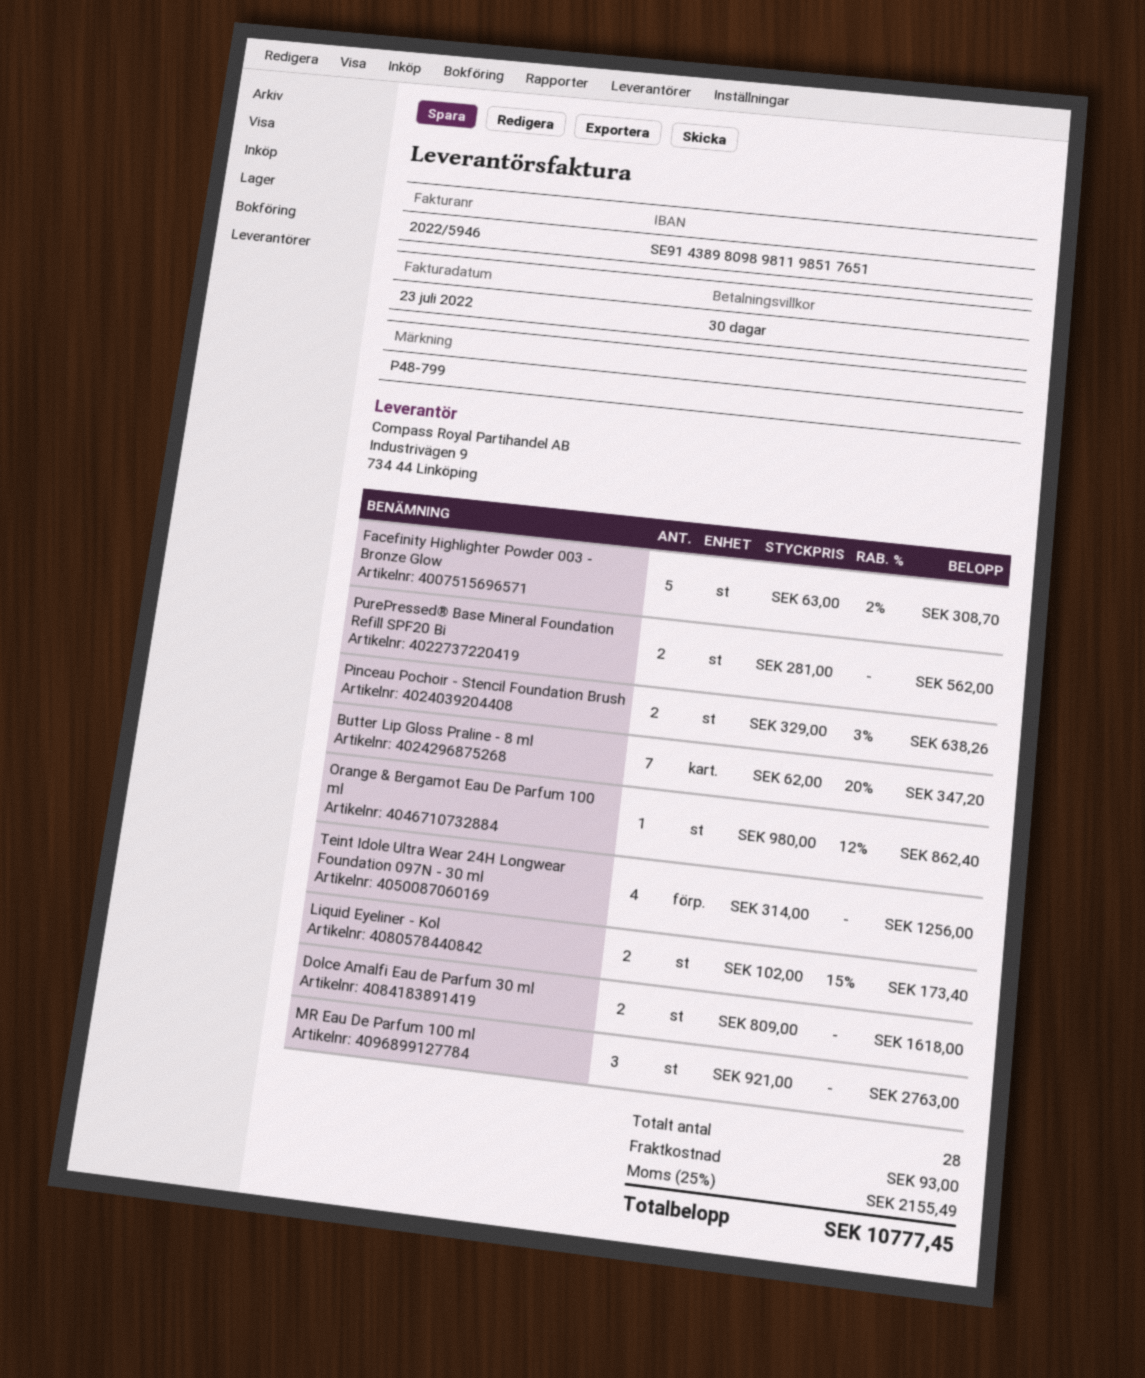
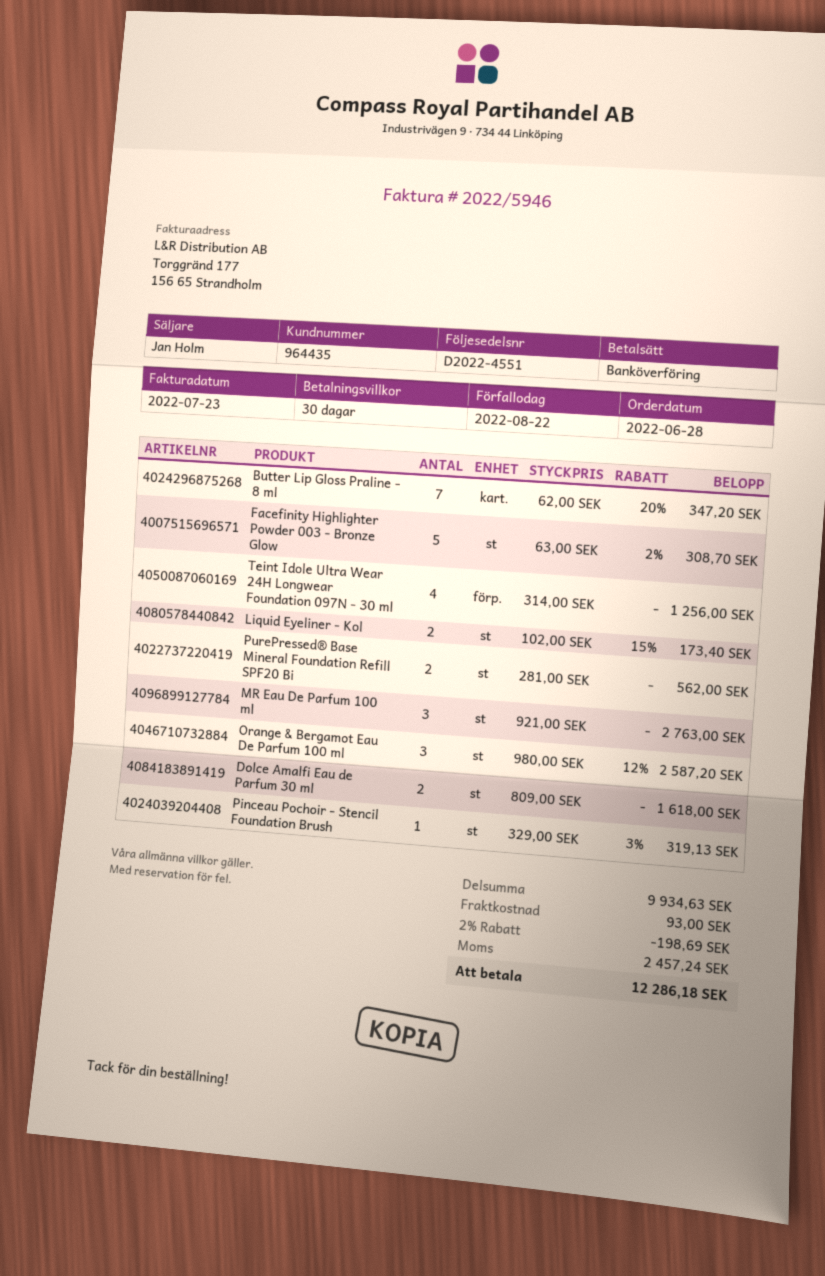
Pinceau Pochoir - Stencil Foundation Brush: 2 x 329.00 - 3% = 638.26 -> 1 x 329.00 - 3% = 319.13
Orange & Bergamot Eau De Parfum 100 ml: 1 x 980.00 - 12% = 862.40 -> 3 x 980.00 - 12% = 2587.20
discount: none -> 2% = 198.69
tax: 2155.49 -> 2457.24
total: 10777.45 -> 12286.18

